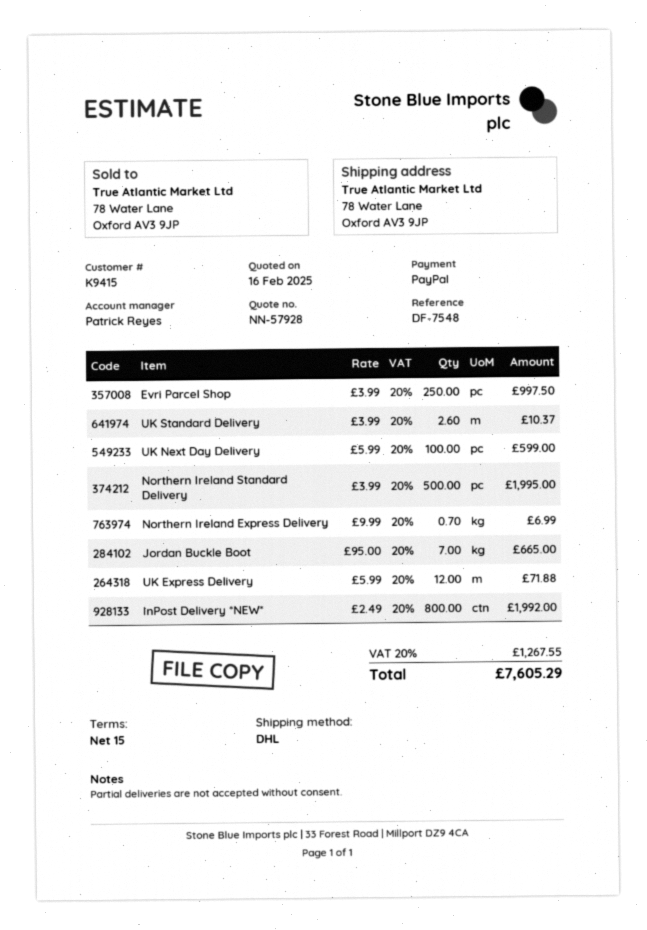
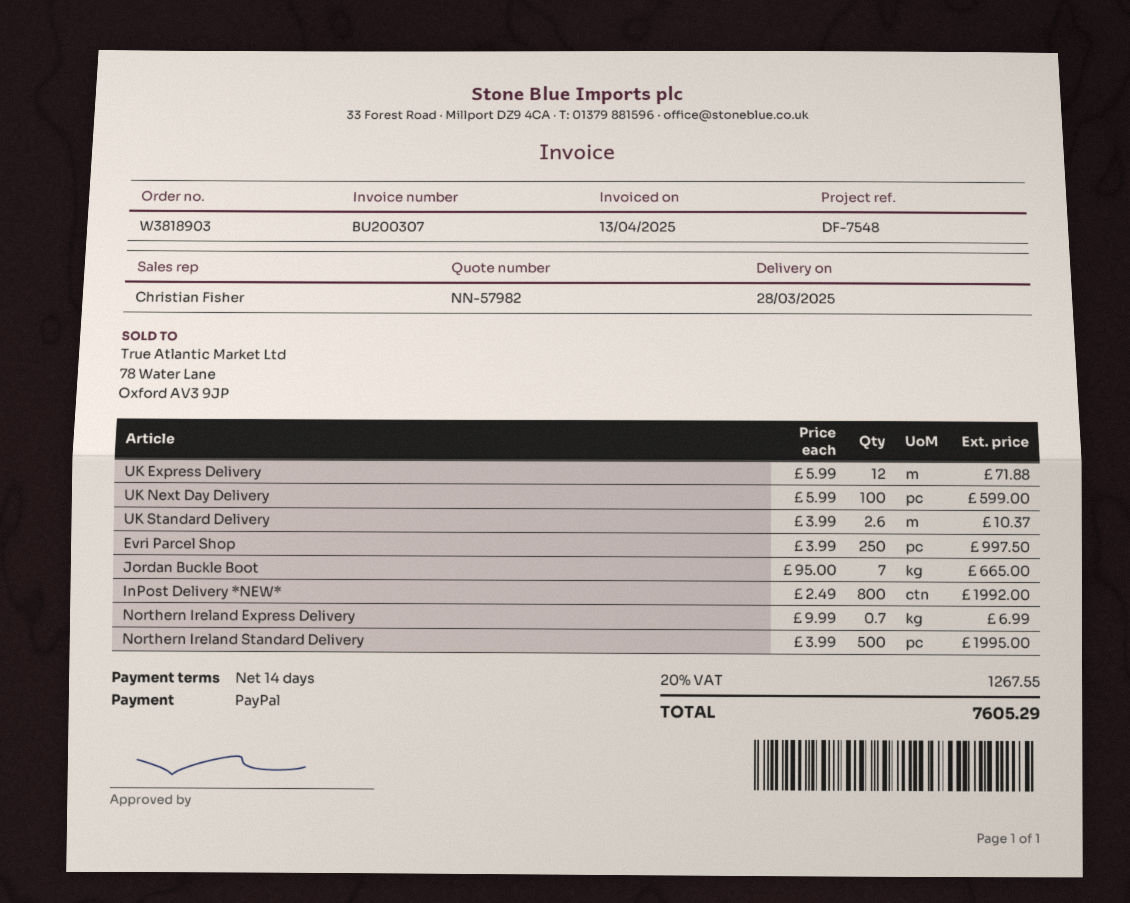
quote number: NN-57928 -> NN-57982
payment terms: 15 days -> 14 days
sales rep: Patrick Reyes -> Christian Fisher

